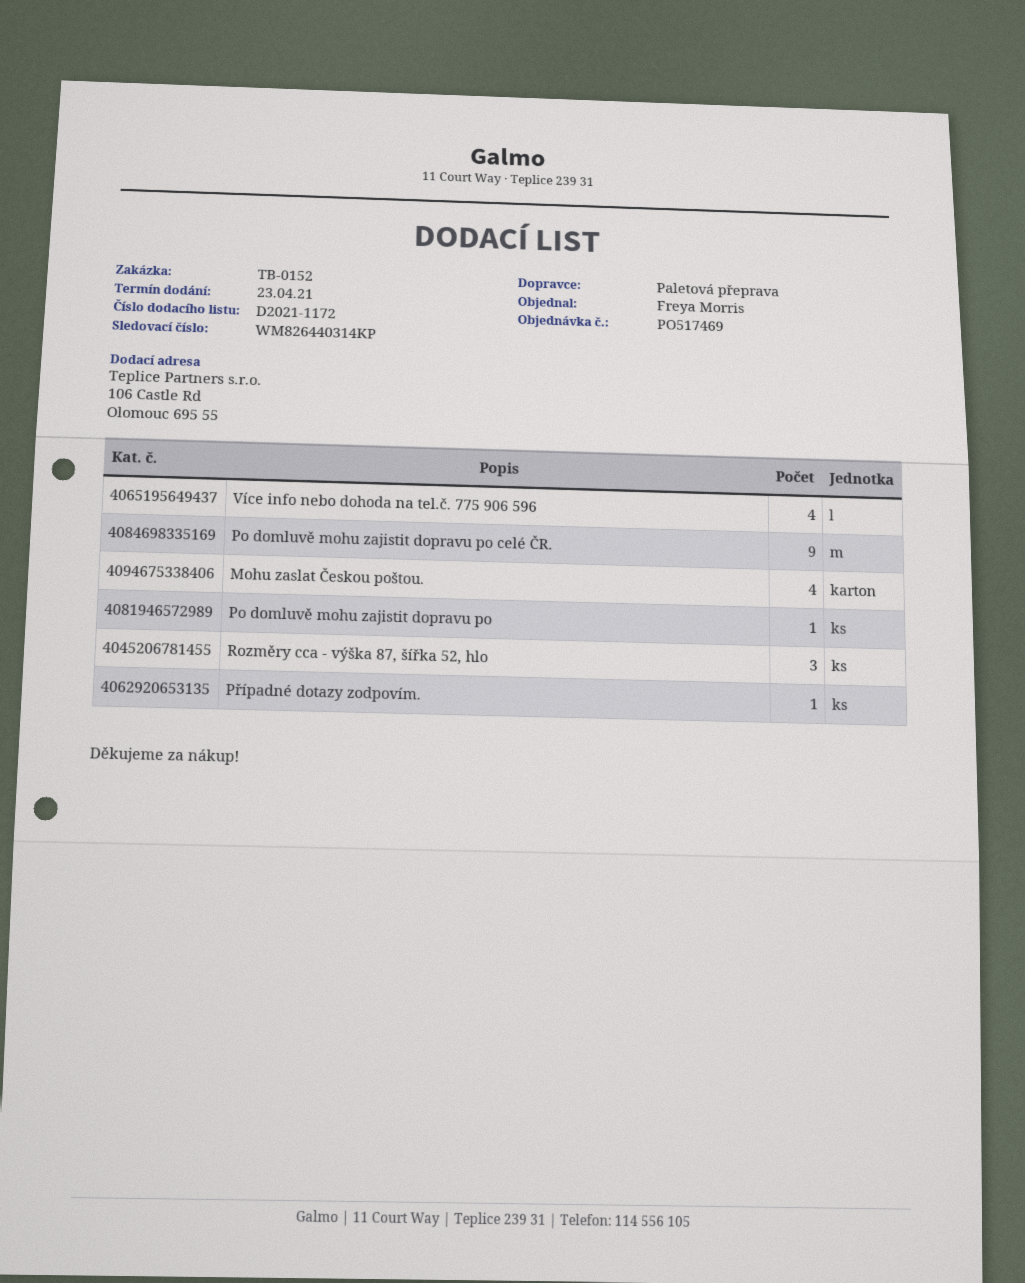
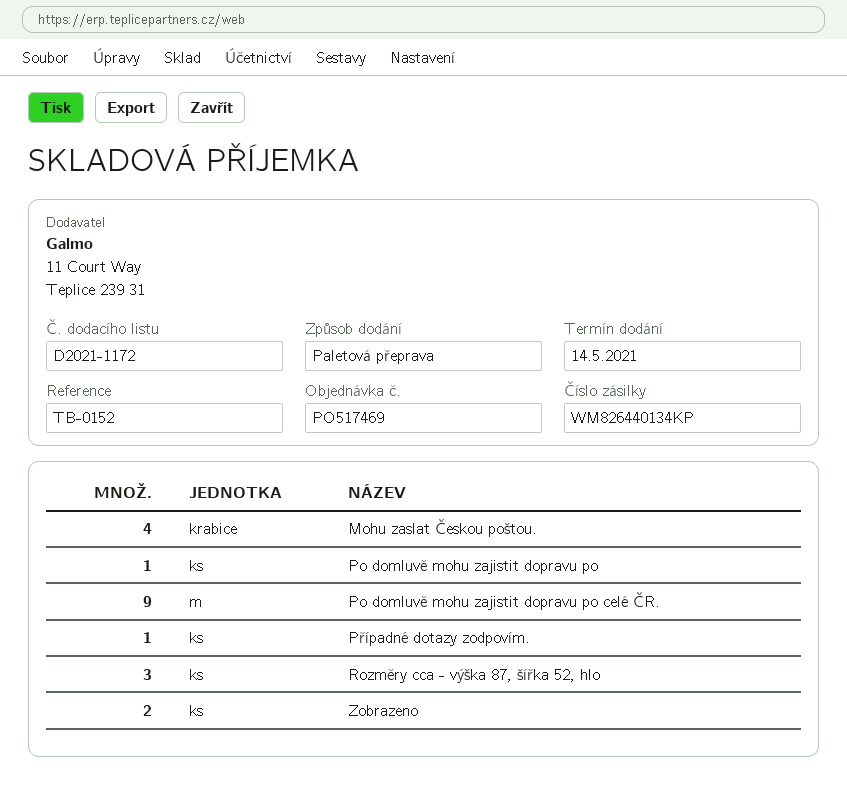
delivery date: 2021-04-23 -> 2021-05-14
tracking number: WM826440314KP -> WM826440134KP
Více info nebo dohoda na tel.č. 775 906 596: 4 -> none
Zobrazeno: none -> 2

